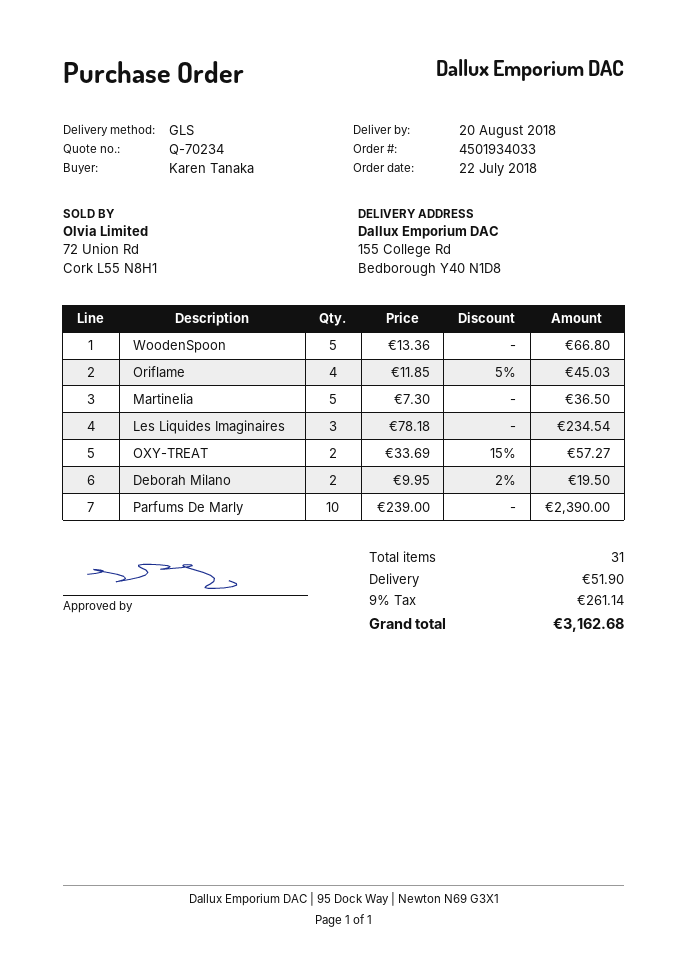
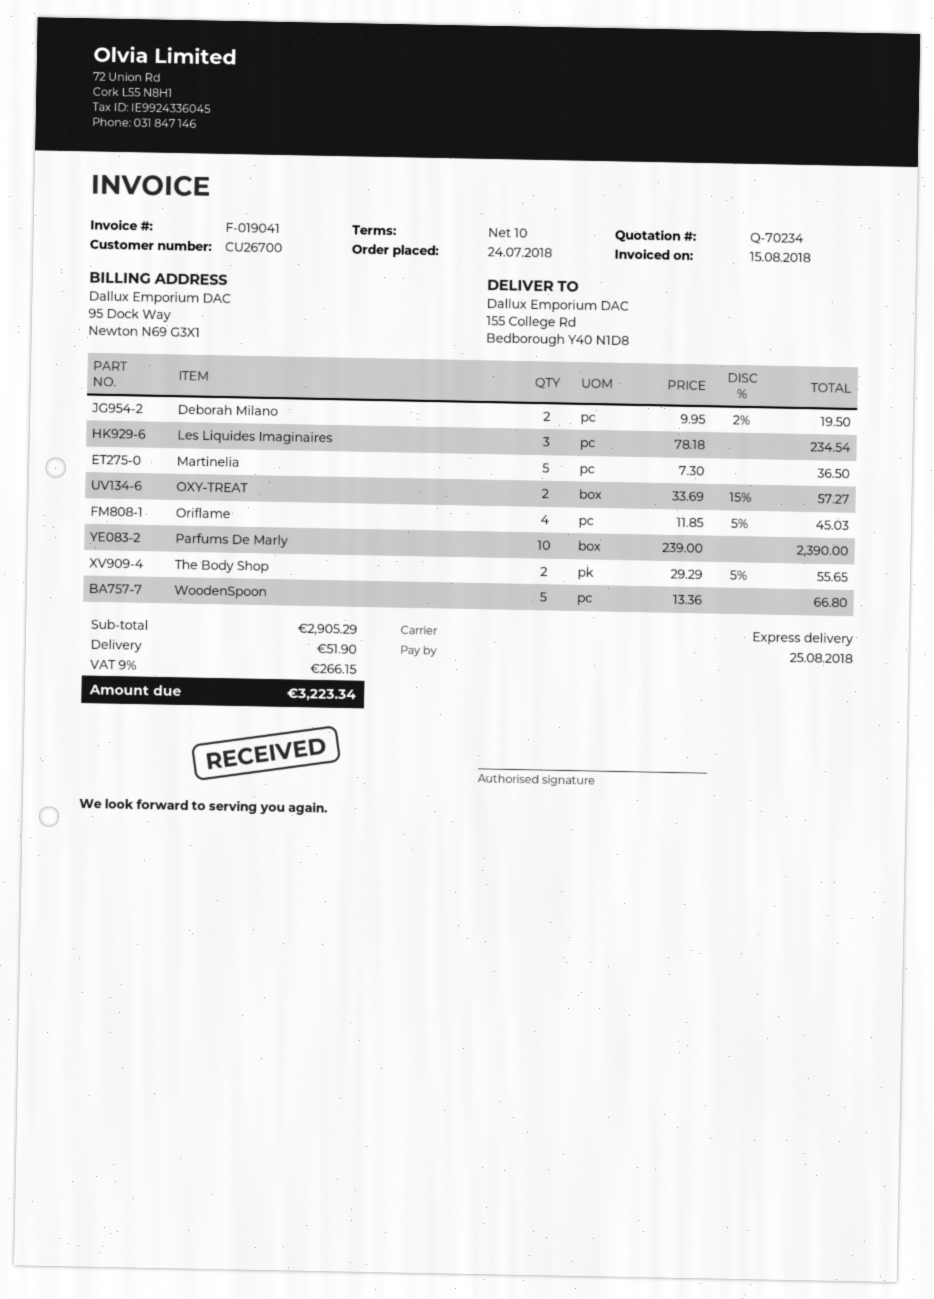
order date: 2018-07-22 -> 2018-07-24
shipping method: GLS -> express
The Body Shop: none -> 2 x 29.29 - 5% = 55.65
tax: 9% = 261.14 -> 9% = 266.15
total: 3162.68 -> 3223.34

